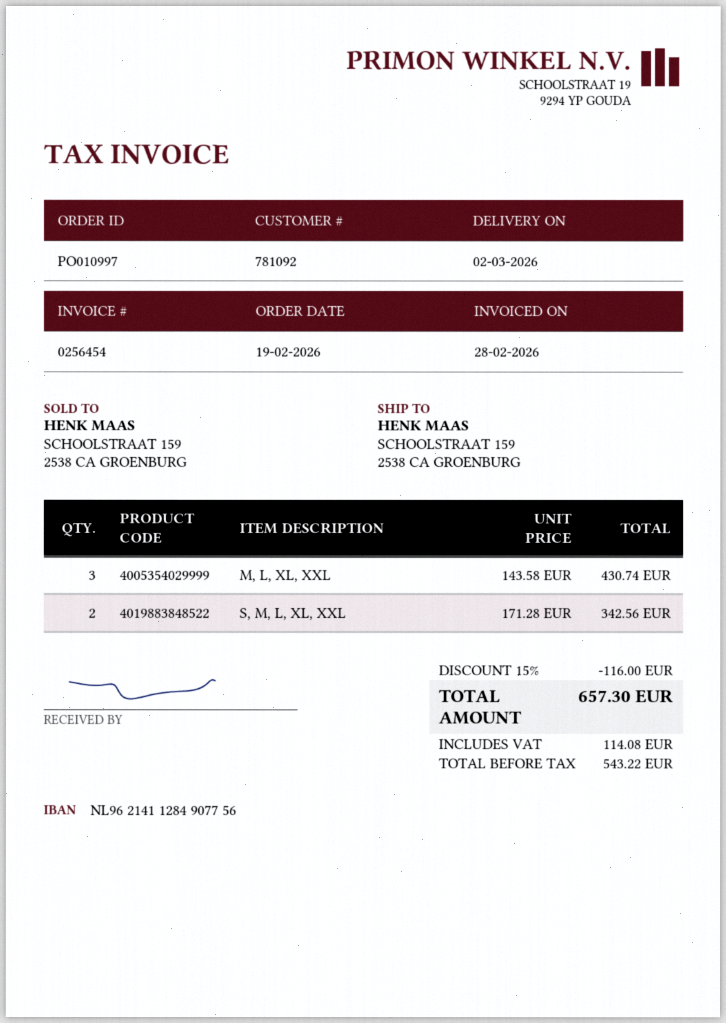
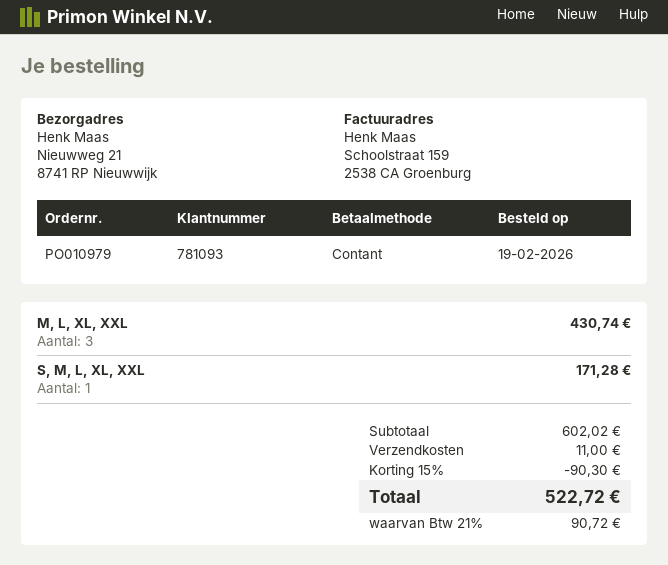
order number: PO010997 -> PO010979
customer number: 781092 -> 781093
ship to: SCHOOLSTRAAT 159, 2538 CA GROENBURG -> Nieuwweg 21, 8741 RP Nieuwwijk
S, M, L, XL, XXL: 2 for 342.56 -> 1 for 171.28
discount: 15% = 116.00 -> 15% = 90.30
shipping: none -> 11.00
tax: 114.08 -> 90.72
total: 657.30 -> 522.72

